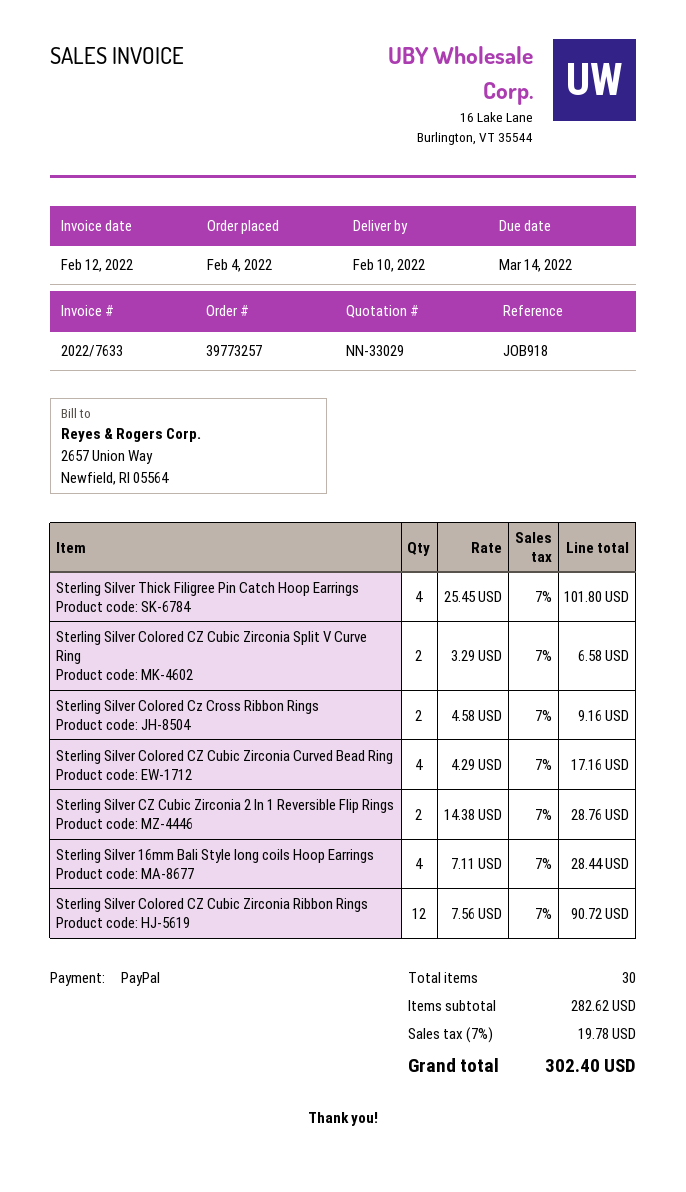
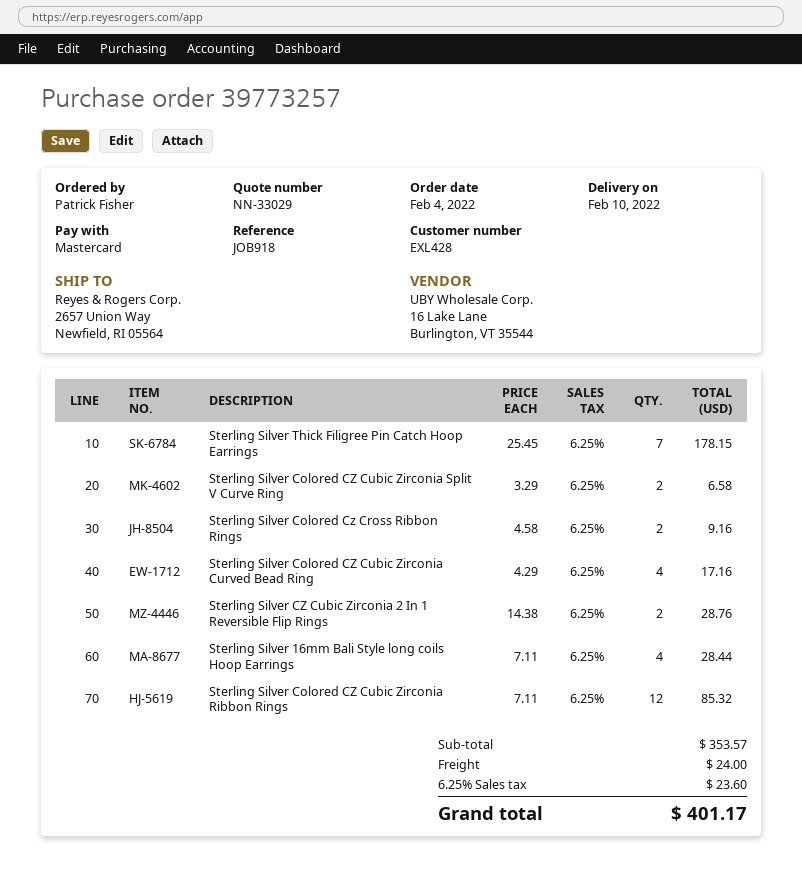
payment method: PayPal -> Mastercard
Sterling Silver Thick Filigree Pin Catch Hoop Earrings: 4 x 25.45 = 101.80 -> 7 x 25.45 = 178.15
Sterling Silver Colored CZ Cubic Zirconia Ribbon Rings: 12 x 7.56 = 90.72 -> 12 x 7.11 = 85.32
subtotal: 282.62 -> 353.57
shipping: none -> 24.00
tax: 7% = 19.78 -> 6.25% = 23.60
total: 302.40 -> 401.17

